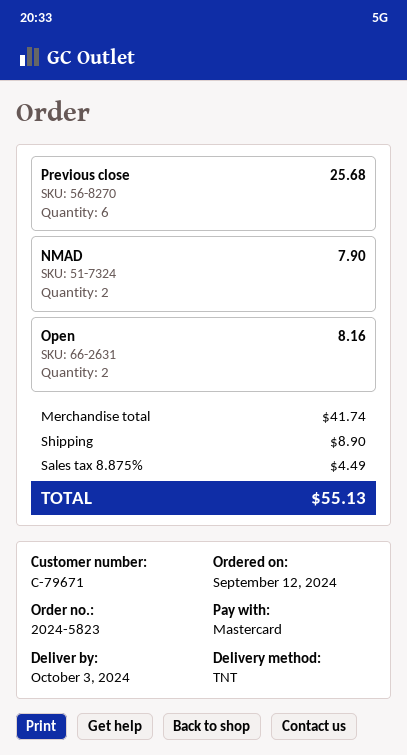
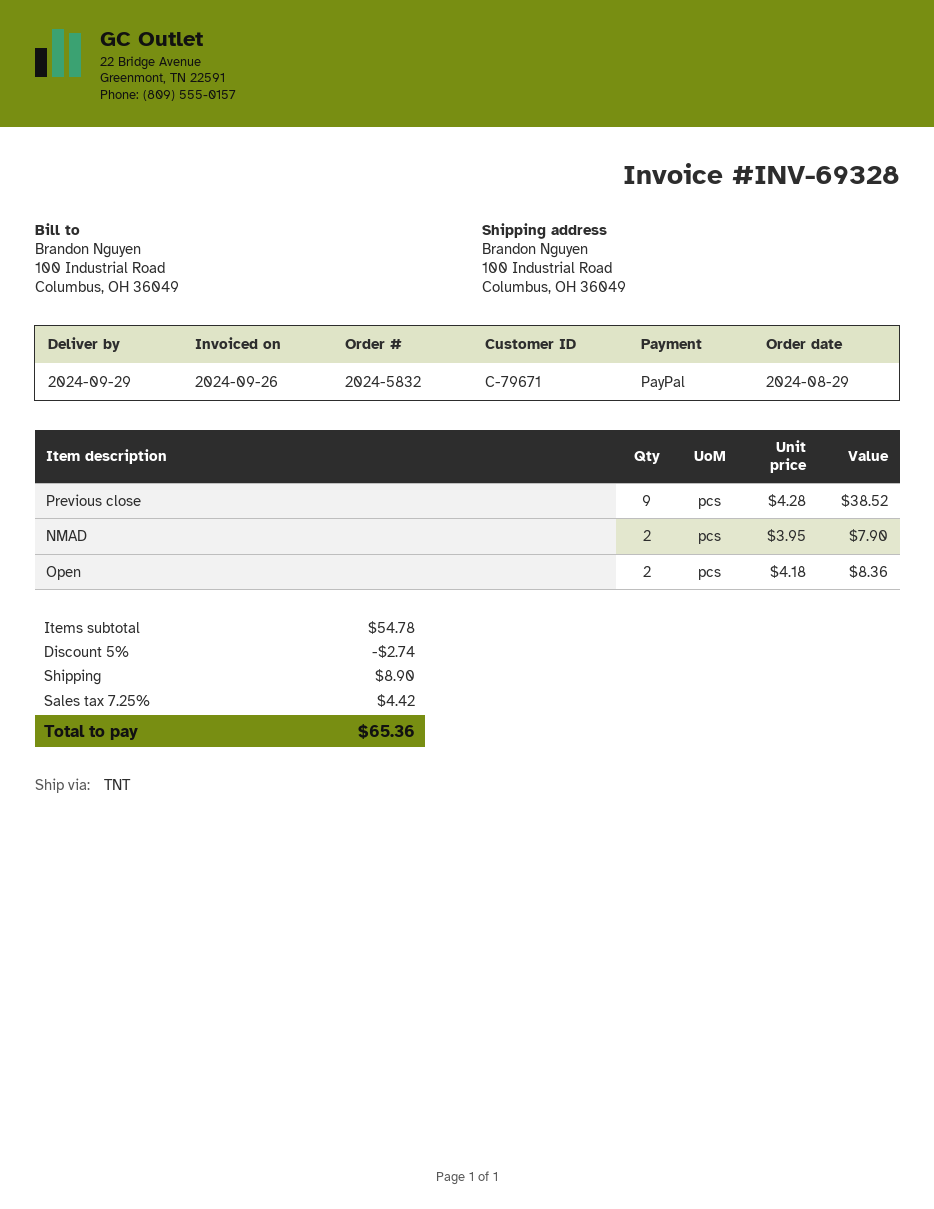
order number: 2024-5823 -> 2024-5832
order date: 2024-09-12 -> 2024-08-29
delivery date: 2024-10-03 -> 2024-09-29
payment method: Mastercard -> PayPal
Previous close: 6 for 25.68 -> 9 for 38.52
Open: 2 for 8.16 -> 2 for 8.36
subtotal: 41.74 -> 54.78
discount: none -> 5% = 2.74
tax: 8.875% = 4.49 -> 7.25% = 4.42
total: 55.13 -> 65.36

